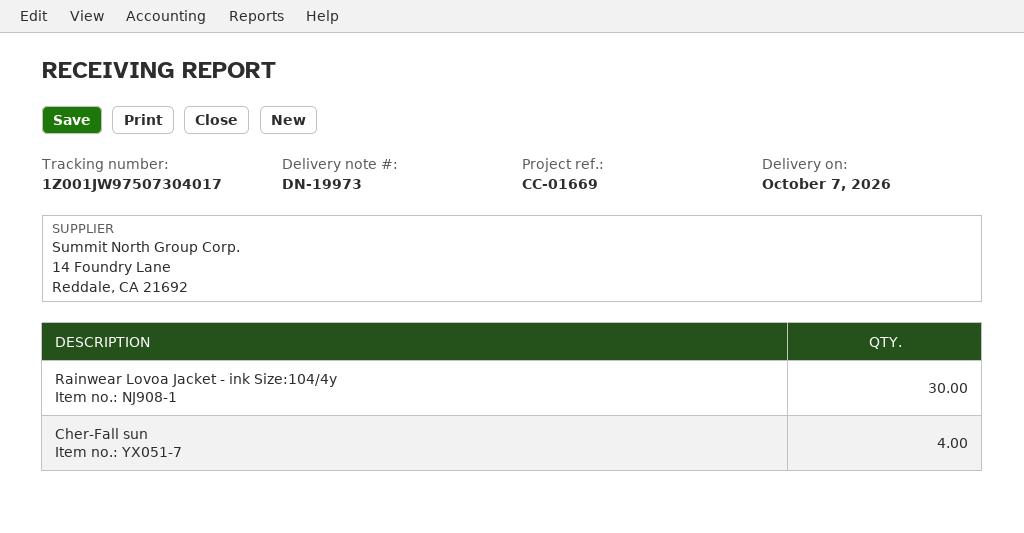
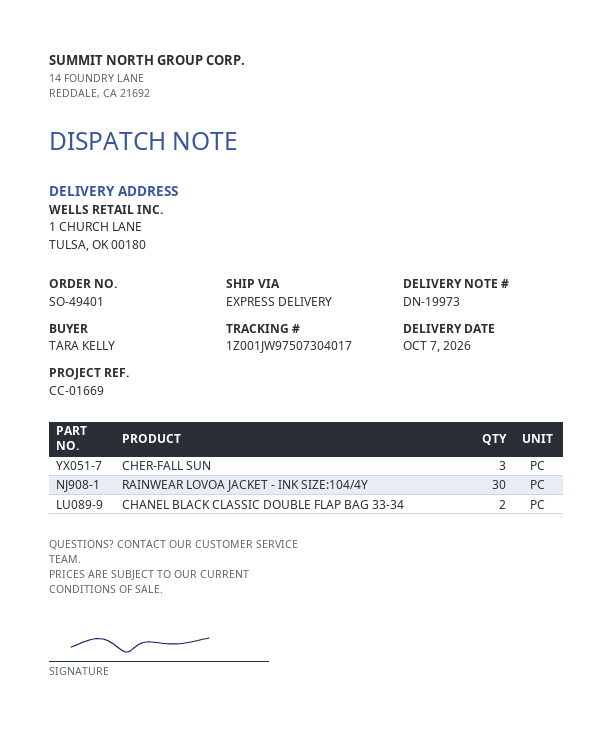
Cher-Fall sun: 4 -> 3
CHANEL BLACK CLASSIC DOUBLE FLAP BAG 33-34: none -> 2

